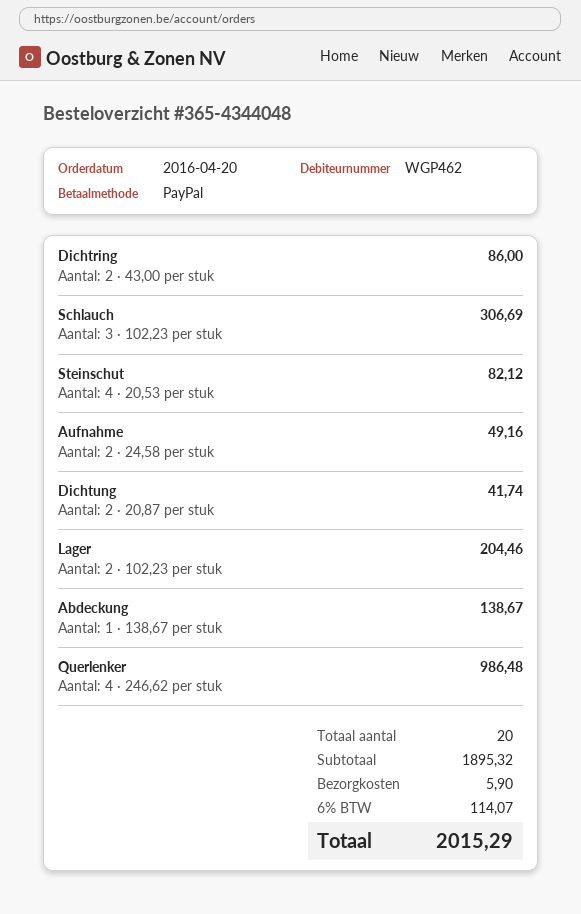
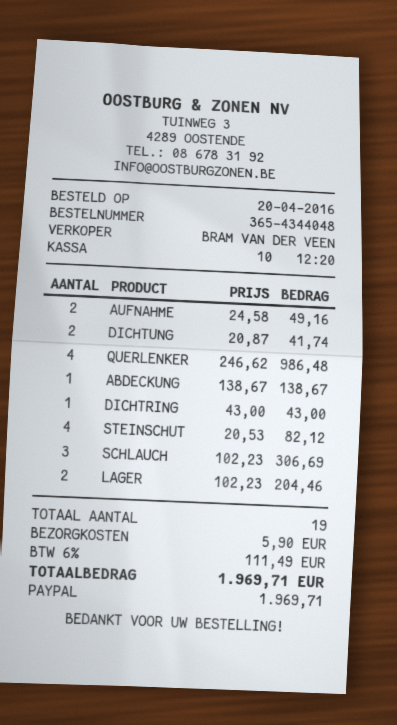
Dichtring: 2 x 43.00 = 86.00 -> 1 x 43.00 = 43.00
total quantity: 20 -> 19
tax: 6% = 114.07 -> 6% = 111.49
total: 2015.29 -> 1969.71

